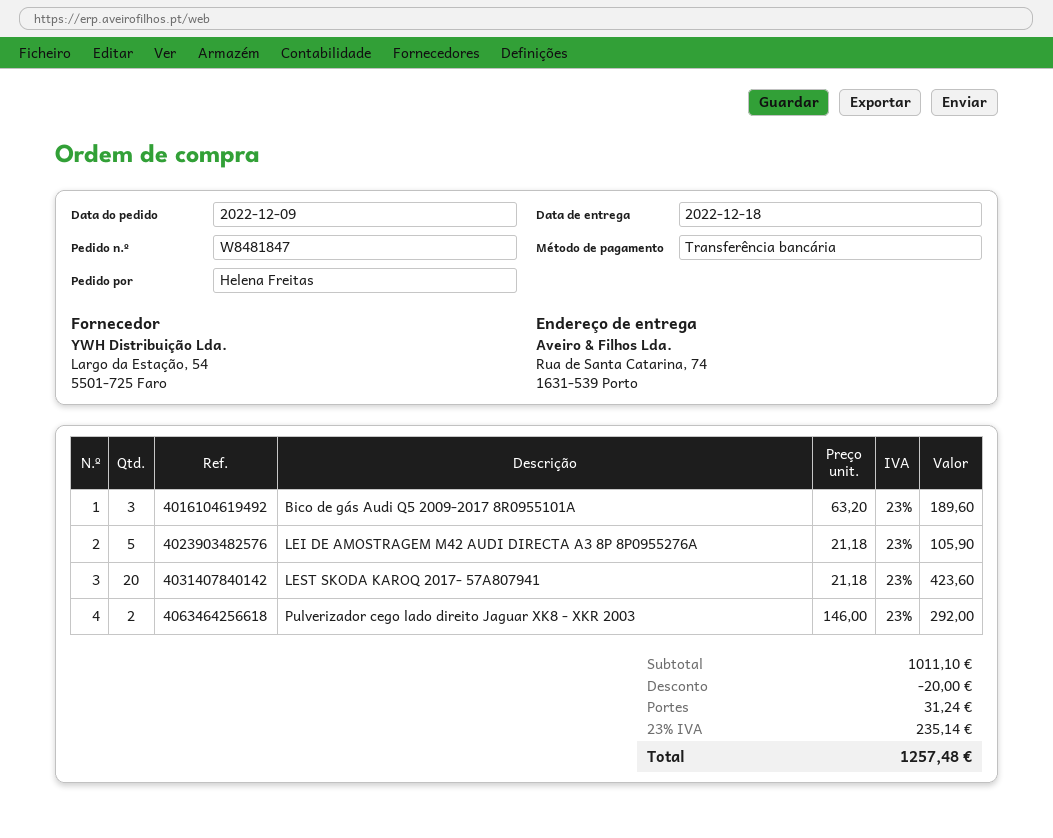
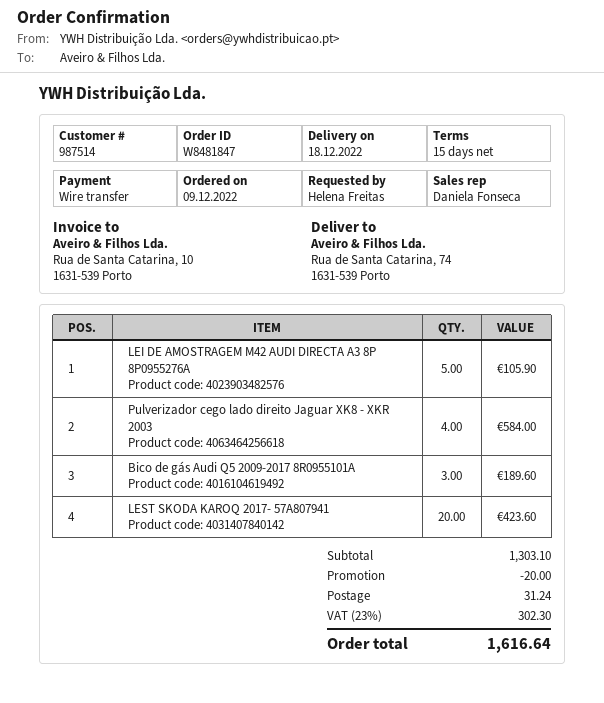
Pulverizador cego lado direito Jaguar XK8 - XKR 2003: 2 for 292.00 -> 4 for 584.00
subtotal: 1011.10 -> 1303.10
tax: 23% = 235.14 -> 23% = 302.30
total: 1257.48 -> 1616.64

